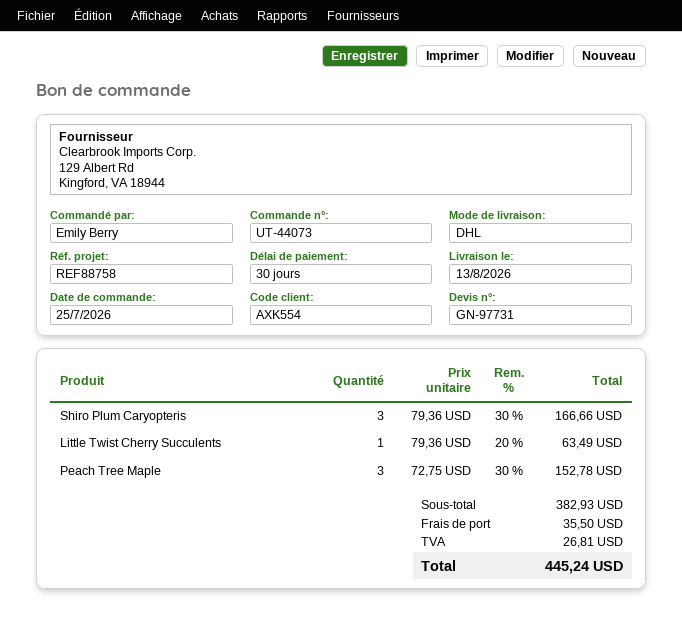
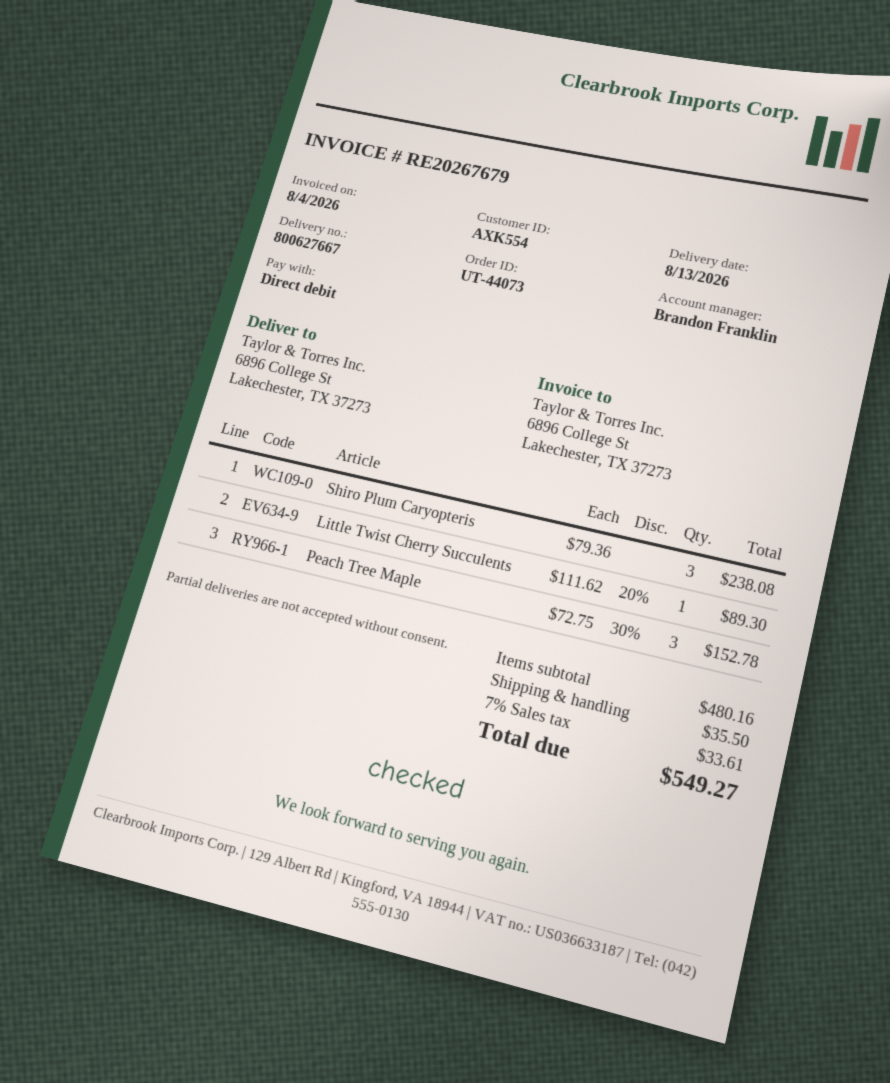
Shiro Plum Caryopteris: 3 x 79.36 - 30% = 166.66 -> 3 x 79.36 = 238.08
Little Twist Cherry Succulents: 1 x 79.36 - 20% = 63.49 -> 1 x 111.62 - 20% = 89.30
subtotal: 382.93 -> 480.16
tax: 26.81 -> 33.61
total: 445.24 -> 549.27

